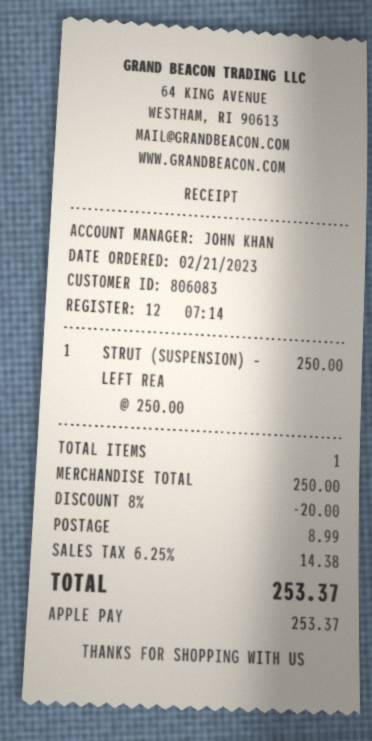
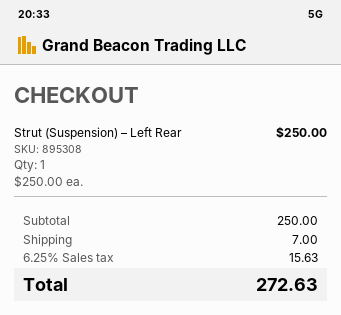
discount: 8% = 20.00 -> none
shipping: 8.99 -> 7.00
tax: 6.25% = 14.38 -> 6.25% = 15.63
total: 253.37 -> 272.63

